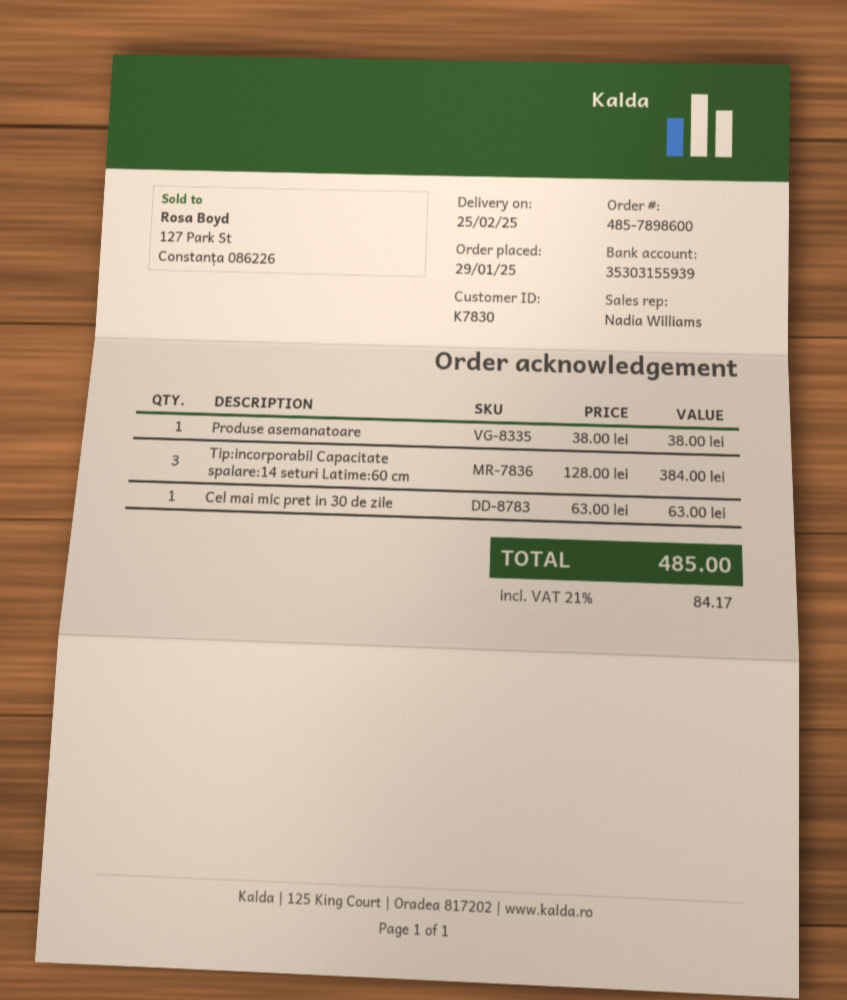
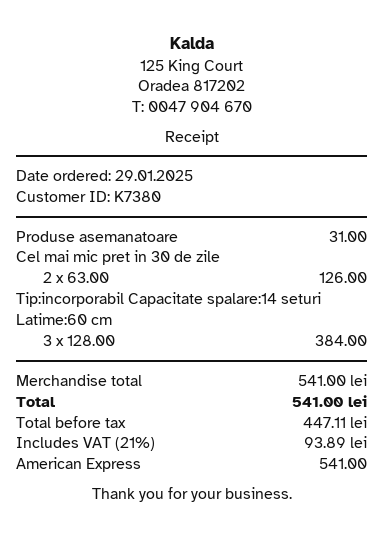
customer number: K7830 -> K7380
Produse asemanatoare: 1 x 38.00 = 38.00 -> 1 x 31.00 = 31.00
Cel mai mic pret in 30 de zile: 1 x 63.00 = 63.00 -> 2 x 63.00 = 126.00
tax: 21% = 84.17 -> 21% = 93.89
total: 485.00 -> 541.00

